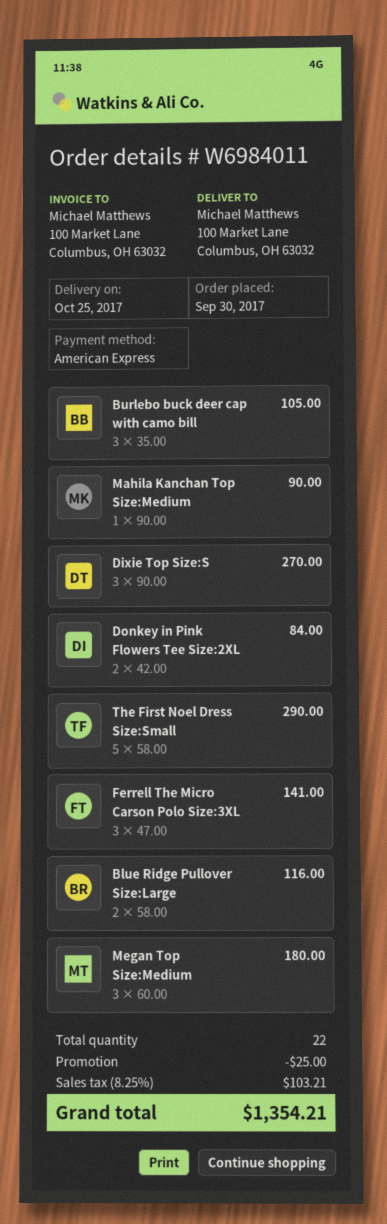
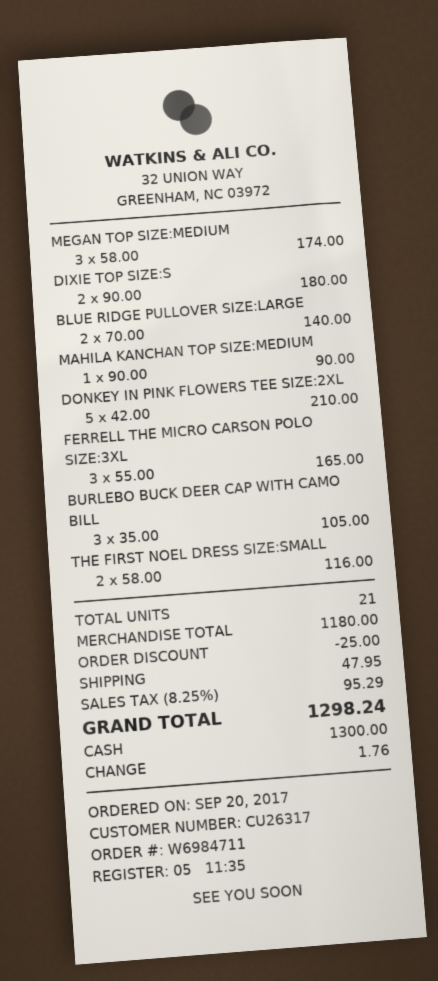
order number: W6984011 -> W6984711
order date: 2017-09-30 -> 2017-09-20
payment method: American Express -> cash
Dixie Top Size:S: 3 x 90.00 = 270.00 -> 2 x 90.00 = 180.00
Donkey in Pink Flowers Tee Size:2XL: 2 x 42.00 = 84.00 -> 5 x 42.00 = 210.00
The First Noel Dress Size:Small: 5 x 58.00 = 290.00 -> 2 x 58.00 = 116.00
Ferrell The Micro Carson Polo Size:3XL: 3 x 47.00 = 141.00 -> 3 x 55.00 = 165.00
Blue Ridge Pullover Size:Large: 2 x 58.00 = 116.00 -> 2 x 70.00 = 140.00
Megan Top Size:Medium: 3 x 60.00 = 180.00 -> 3 x 58.00 = 174.00
total quantity: 22 -> 21
shipping: none -> 47.95
tax: 8.25% = 103.21 -> 8.25% = 95.29
total: 1354.21 -> 1298.24

